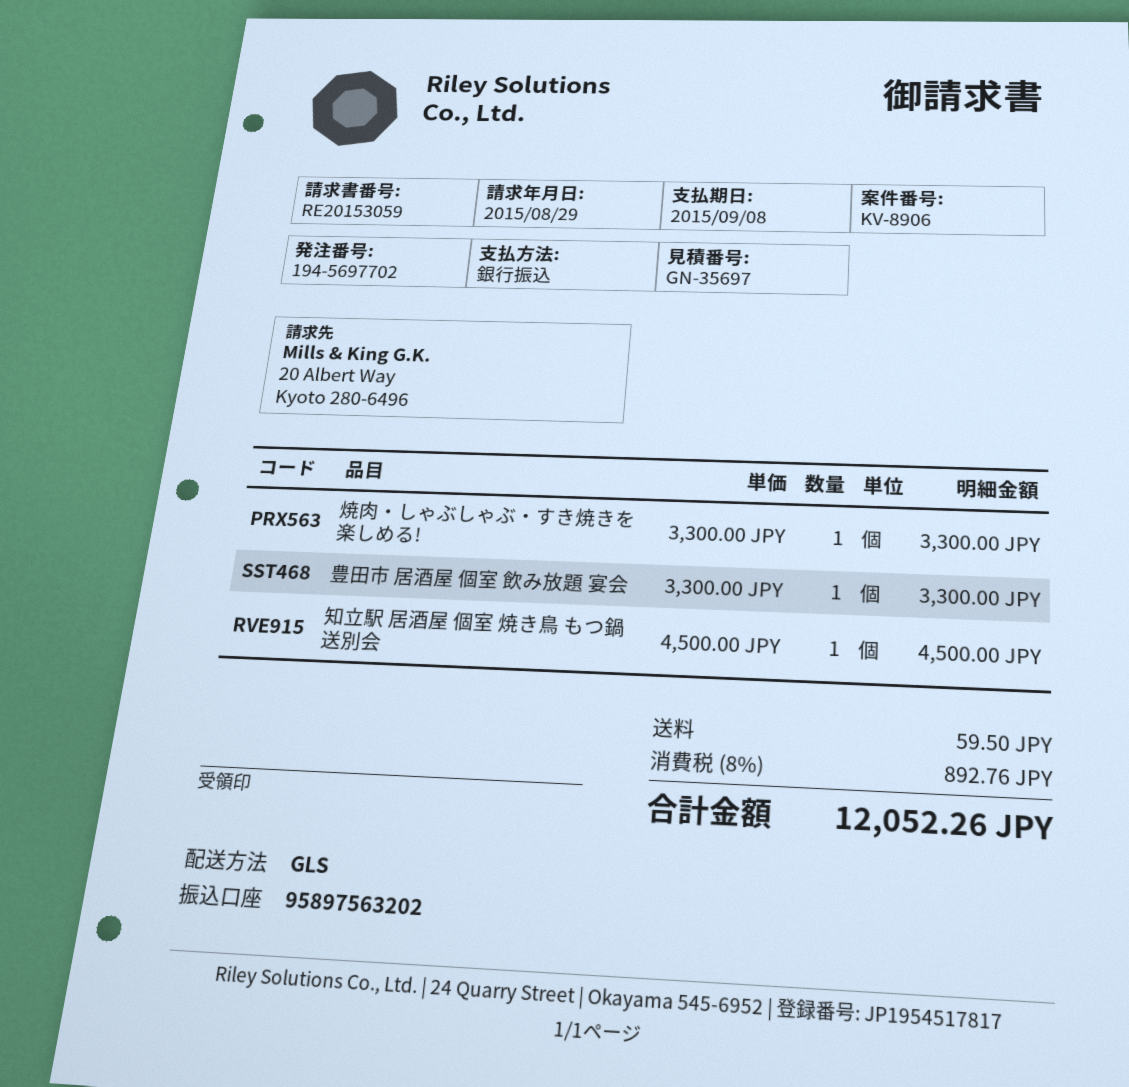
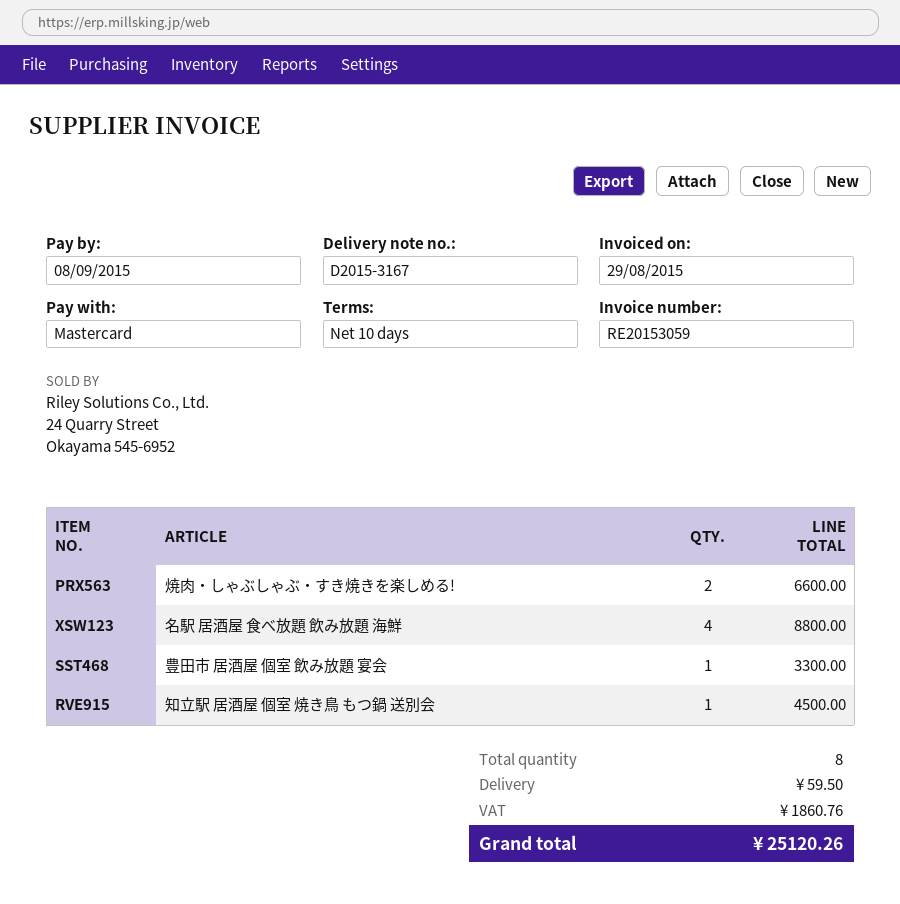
payment method: bank transfer -> Mastercard
焼肉・しゃぶしゃぶ・すき焼きを楽しめる!: 1 for 3300.00 -> 2 for 6600.00
名駅 居酒屋 食べ放題 飲み放題 海鮮: none -> 4 for 8800.00
tax: 892.76 -> 1860.76
total: 12052.26 -> 25120.26

